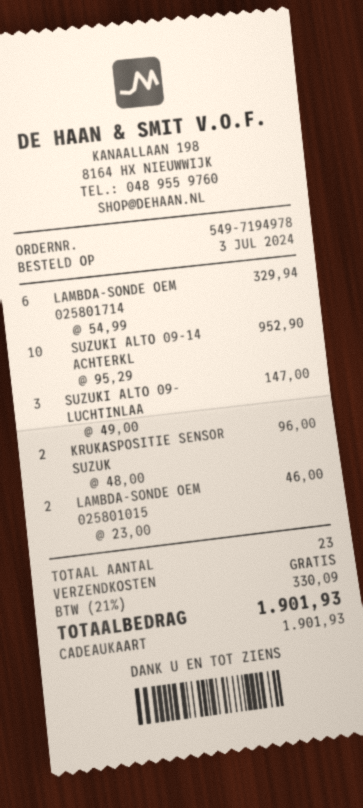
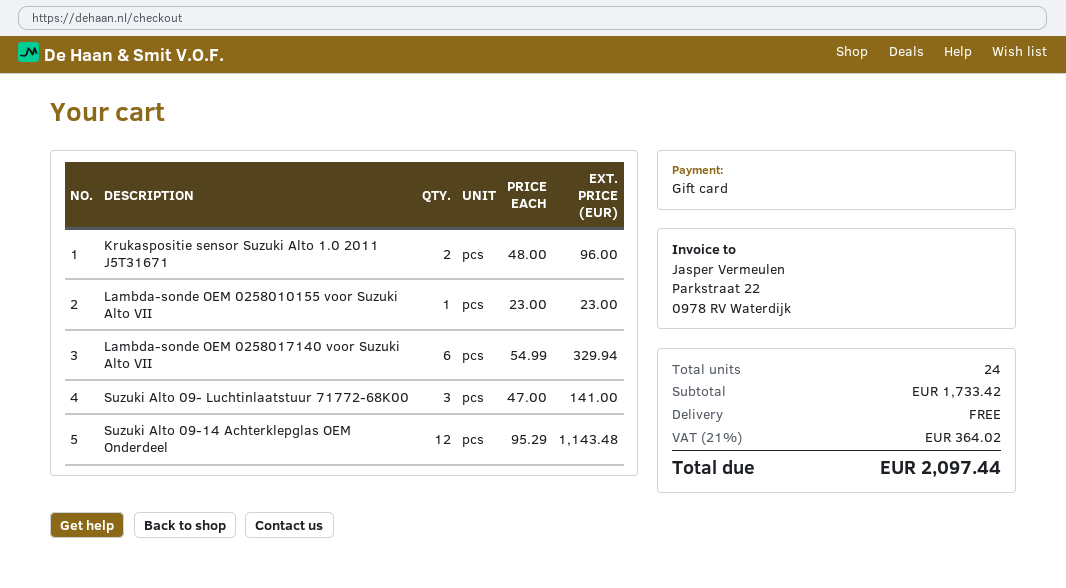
SUZUKI ALTO 09-14 ACHTERKL: 10 x 95.29 = 952.90 -> 12 x 95.29 = 1143.48
SUZUKI ALTO 09- LUCHTINLAA: 3 x 49.00 = 147.00 -> 3 x 47.00 = 141.00
LAMBDA-SONDE OEM 025801015: 2 x 23.00 = 46.00 -> 1 x 23.00 = 23.00
total quantity: 23 -> 24
tax: 21% = 330.09 -> 21% = 364.02
total: 1901.93 -> 2097.44

